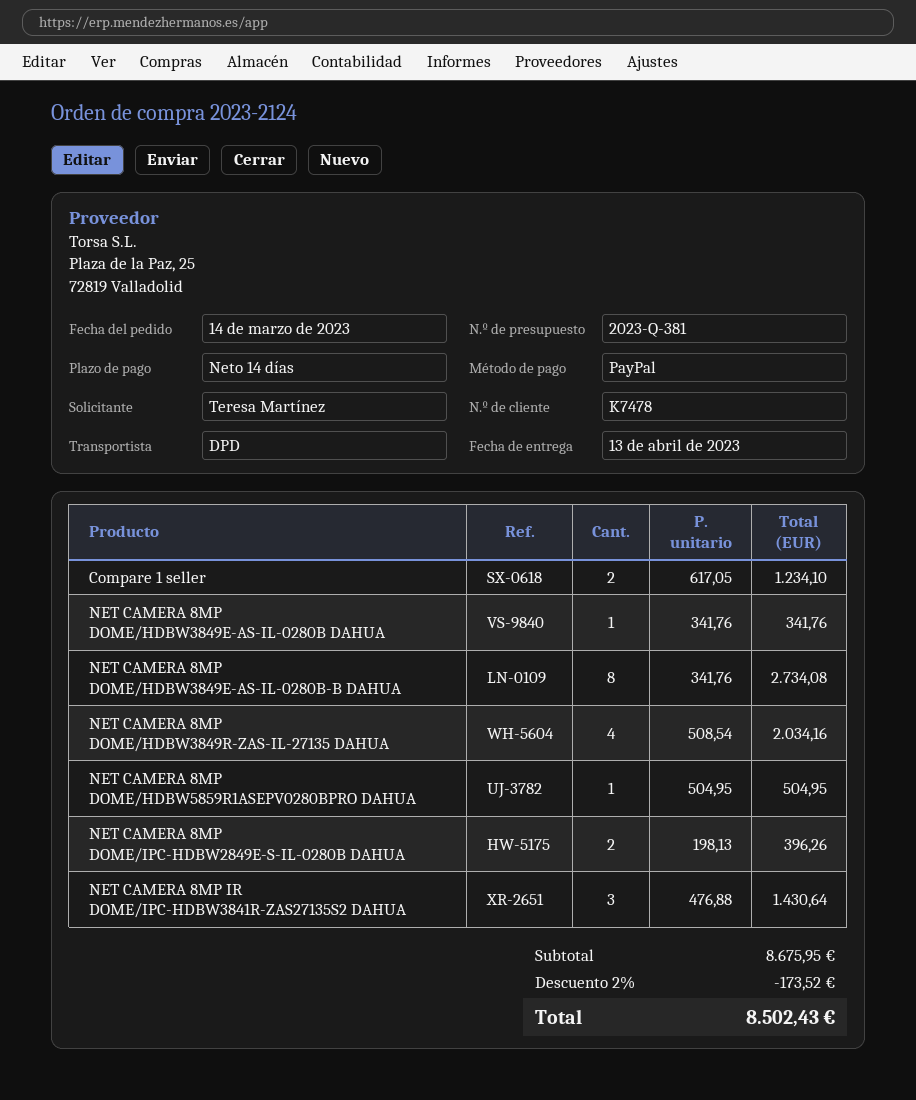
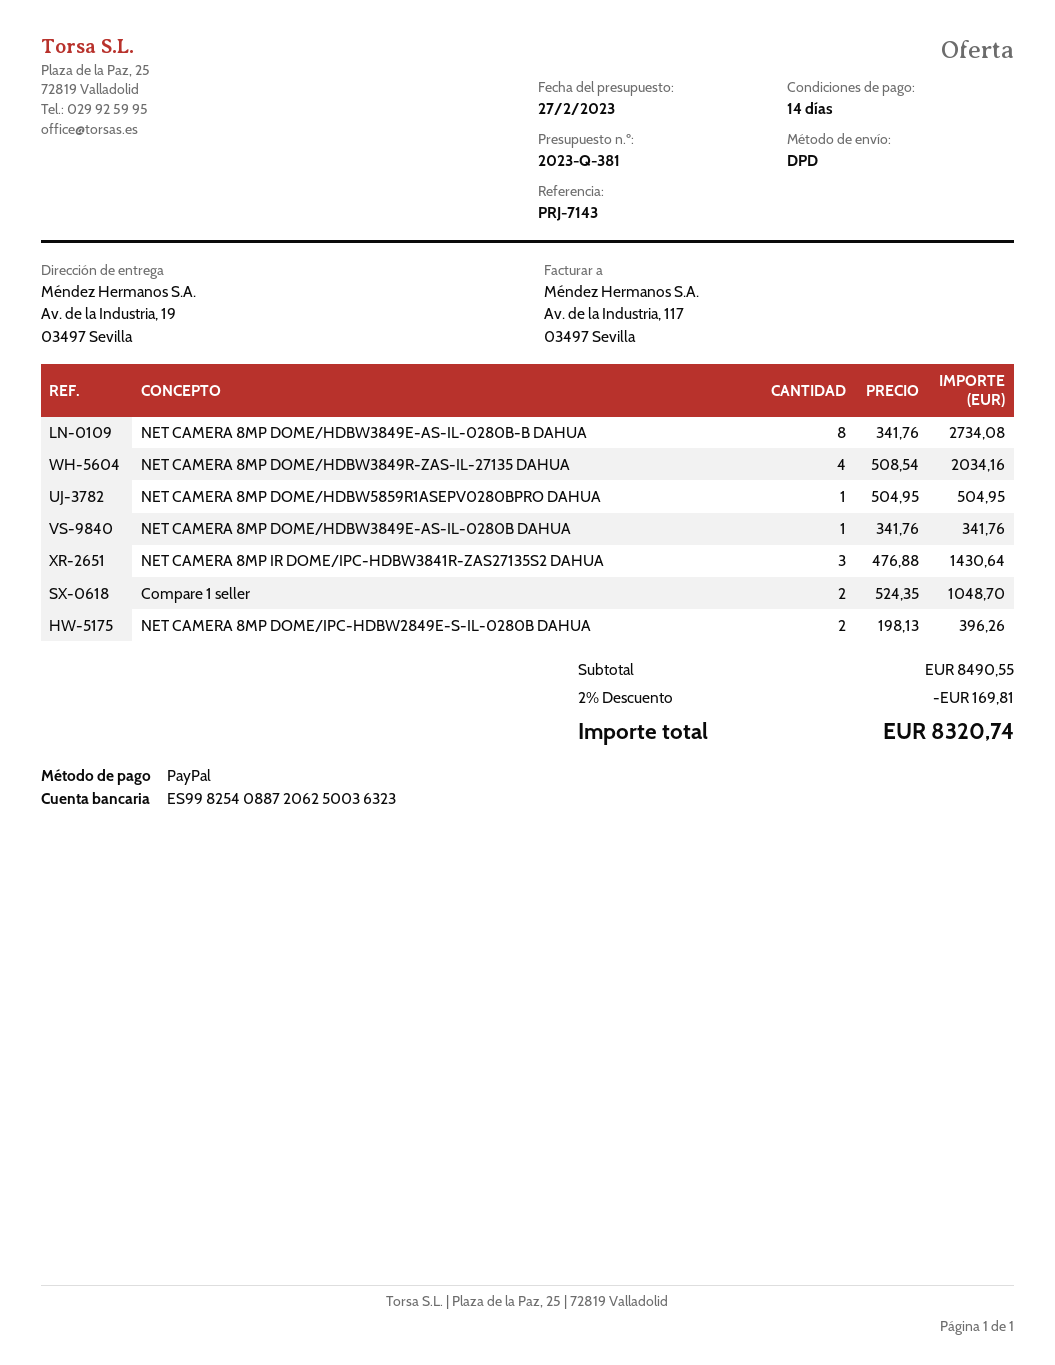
Compare 1 seller: 2 x 617.05 = 1234.10 -> 2 x 524.35 = 1048.70
subtotal: 8675.95 -> 8490.55
discount: 2% = 173.52 -> 2% = 169.81
total: 8502.43 -> 8320.74

